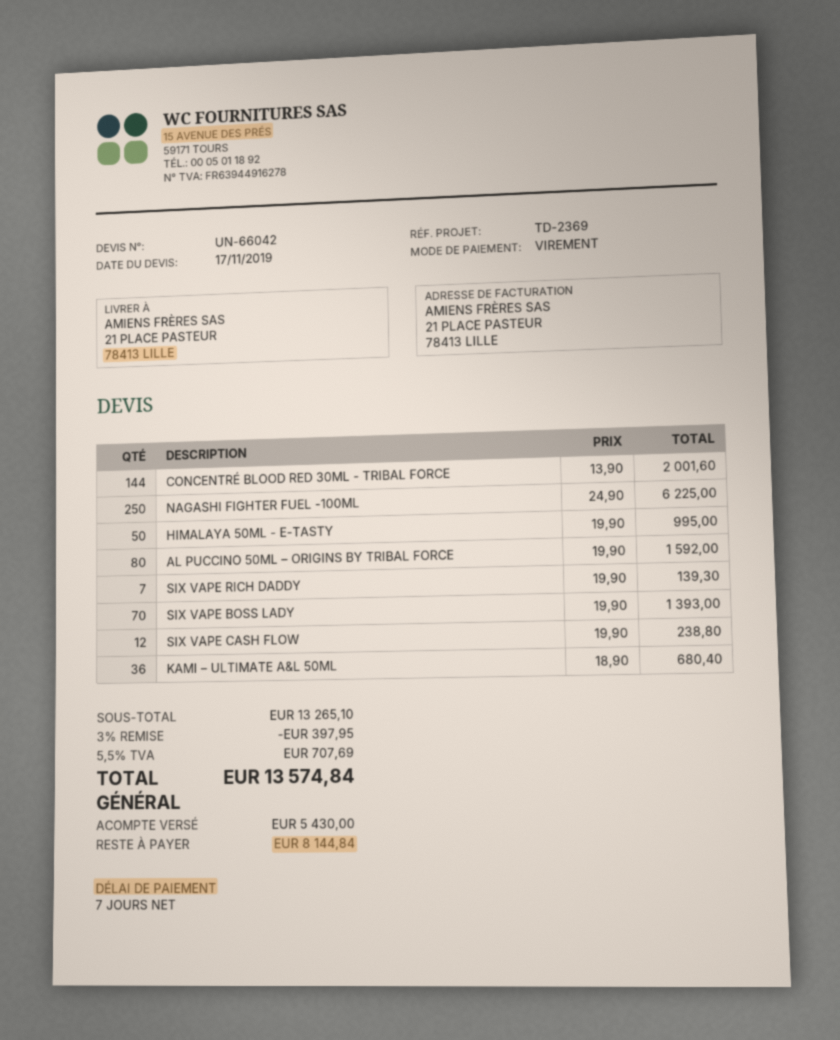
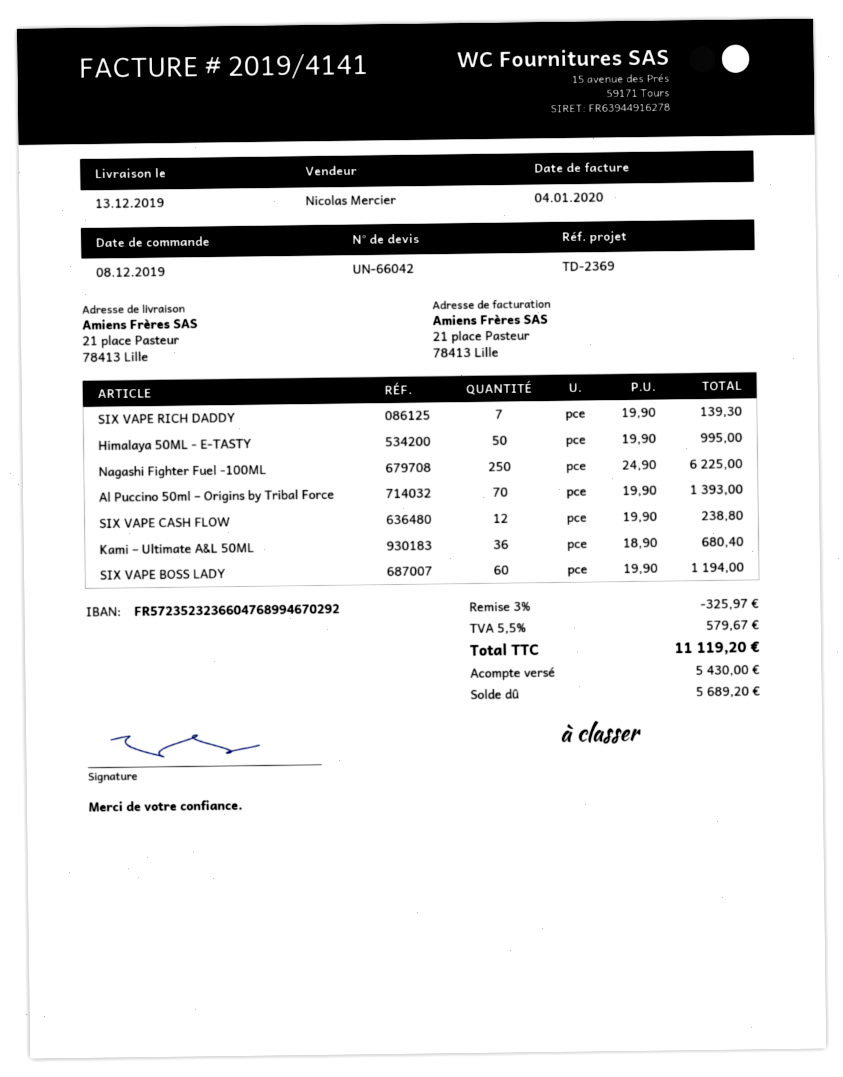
CONCENTRÉ BLOOD RED 30ML - TRIBAL FORCE: 144 x 13.90 = 2001.60 -> none
AL PUCCINO 50ML – ORIGINS BY TRIBAL FORCE: 80 x 19.90 = 1592.00 -> 70 x 19.90 = 1393.00
SIX VAPE BOSS LADY: 70 x 19.90 = 1393.00 -> 60 x 19.90 = 1194.00
discount: 3% = 397.95 -> 3% = 325.97
tax: 5.5% = 707.69 -> 5.5% = 579.67
total: 13574.84 -> 11119.20
balance: 8144.84 -> 5689.20

